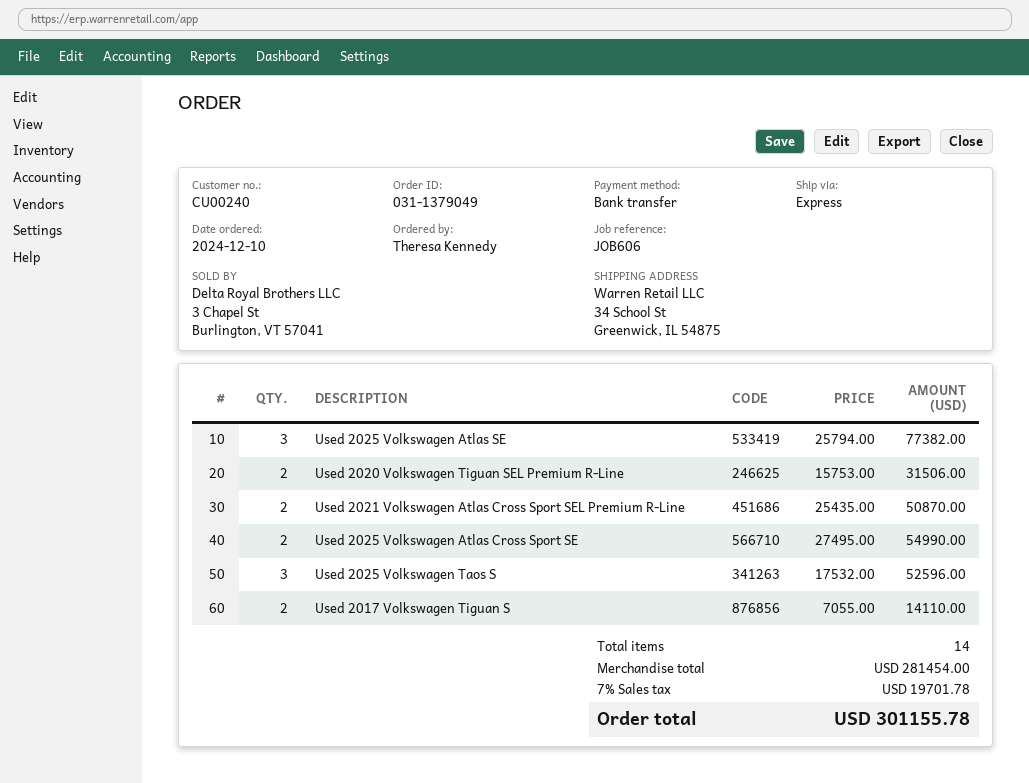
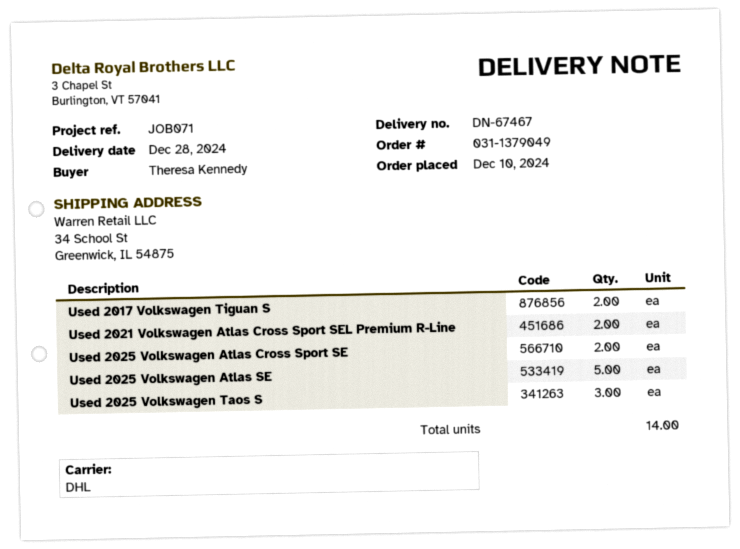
reference: JOB606 -> JOB071
shipping method: express -> DHL
Used 2025 Volkswagen Atlas SE: 3 -> 5
Used 2020 Volkswagen Tiguan SEL Premium R-Line: 2 -> none

